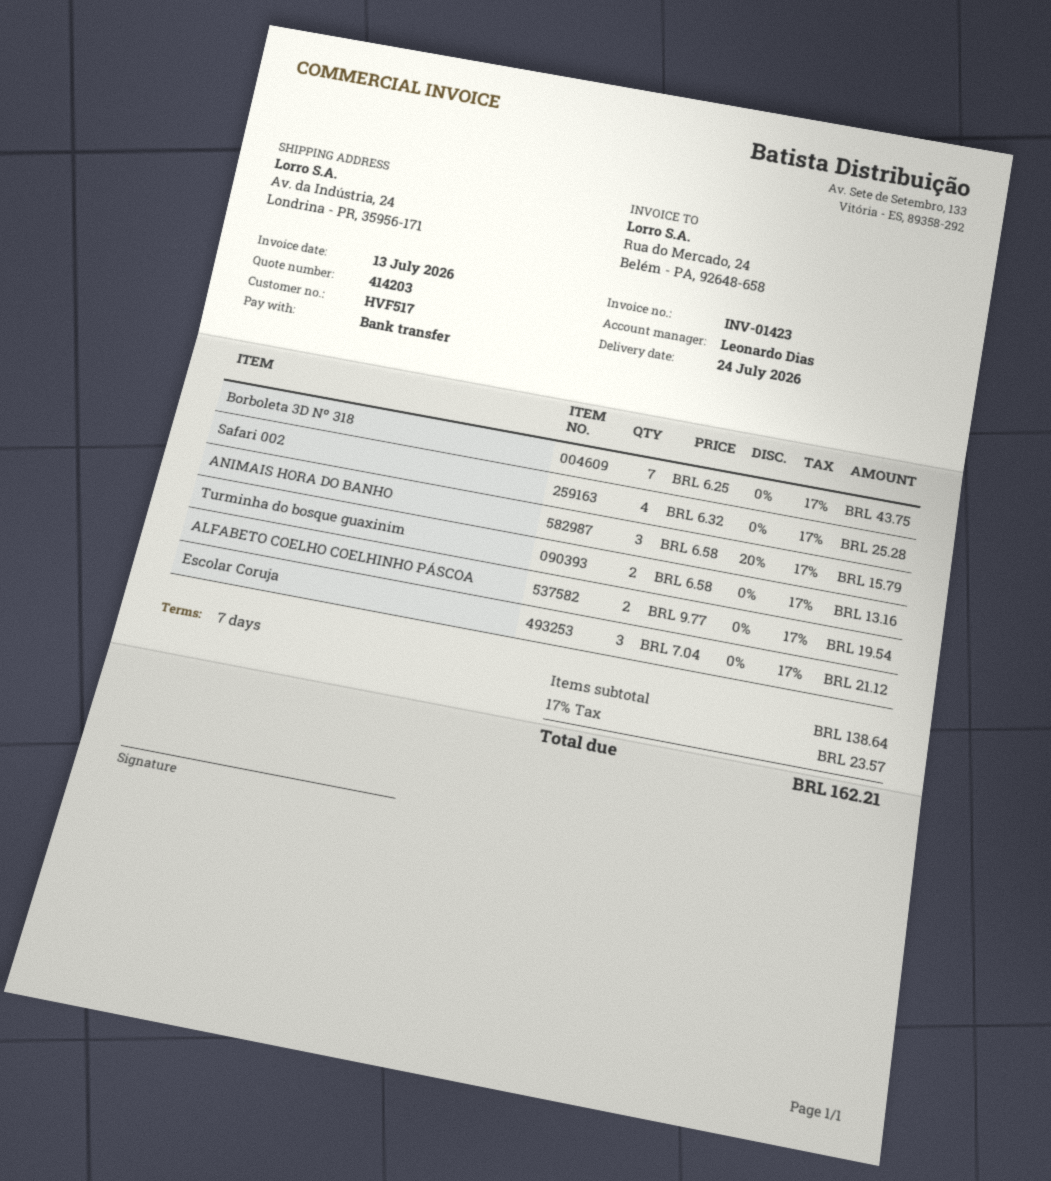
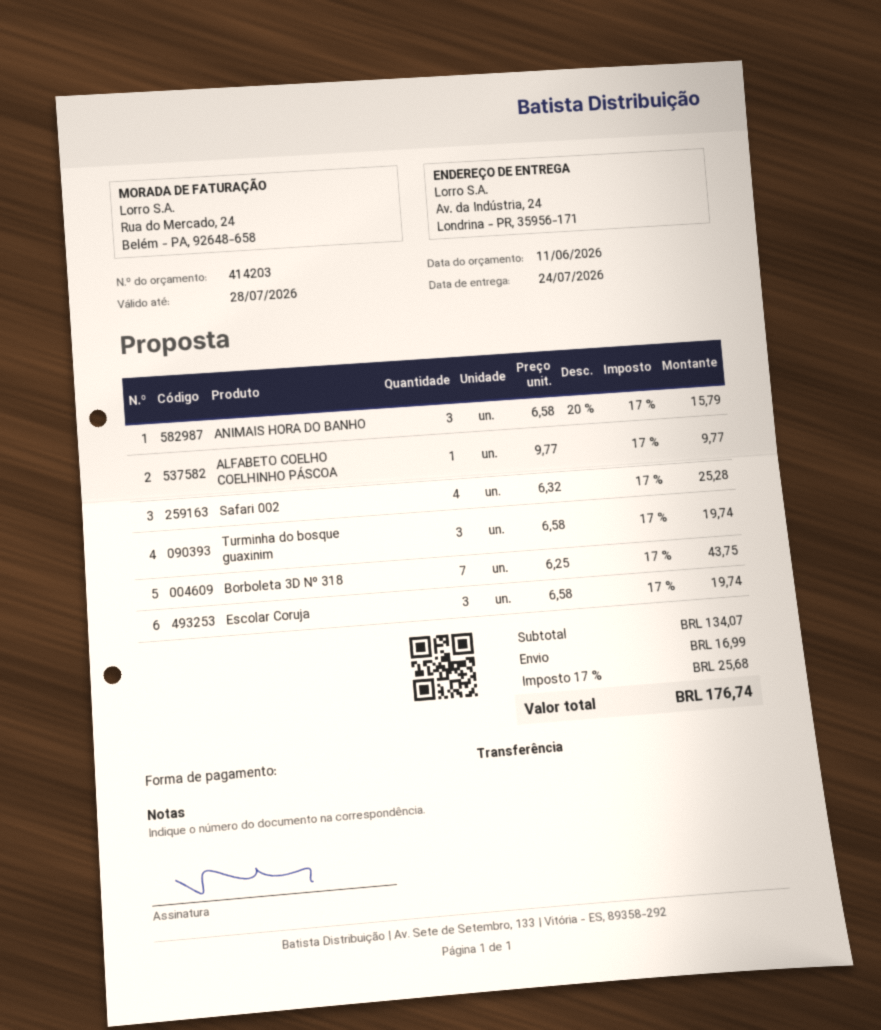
Turminha do bosque guaxinim: 2 x 6.58 = 13.16 -> 3 x 6.58 = 19.74
ALFABETO COELHO COELHINHO PÁSCOA: 2 x 9.77 = 19.54 -> 1 x 9.77 = 9.77
Escolar Coruja: 3 x 7.04 = 21.12 -> 3 x 6.58 = 19.74
subtotal: 138.64 -> 134.07
shipping: none -> 16.99
tax: 17% = 23.57 -> 17% = 25.68
total: 162.21 -> 176.74

